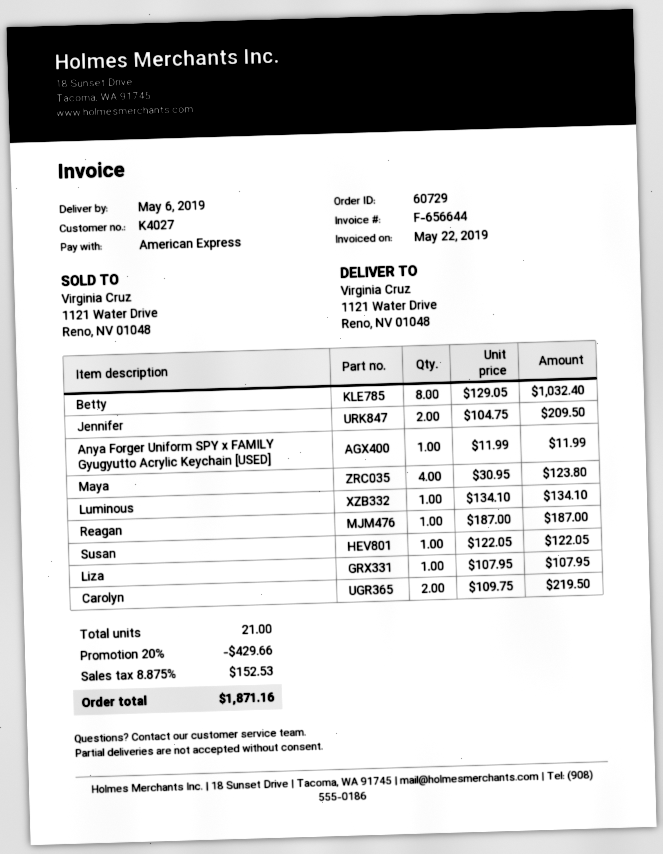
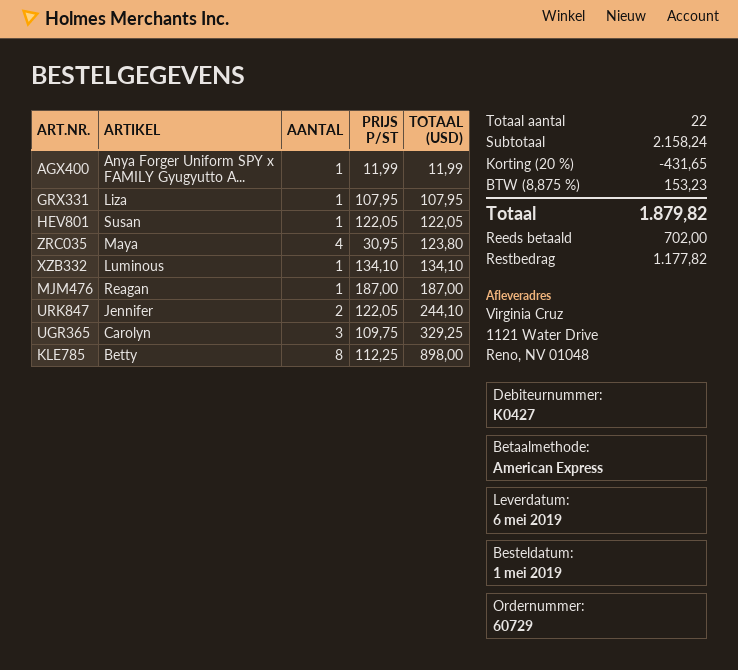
customer number: K4027 -> K0427
Betty: 8 x 129.05 = 1032.40 -> 8 x 112.25 = 898.00
Jennifer: 2 x 104.75 = 209.50 -> 2 x 122.05 = 244.10
Carolyn: 2 x 109.75 = 219.50 -> 3 x 109.75 = 329.25
total quantity: 21 -> 22
discount: 20% = 429.66 -> 20% = 431.65
tax: 8.875% = 152.53 -> 8.875% = 153.23
total: 1871.16 -> 1879.82

